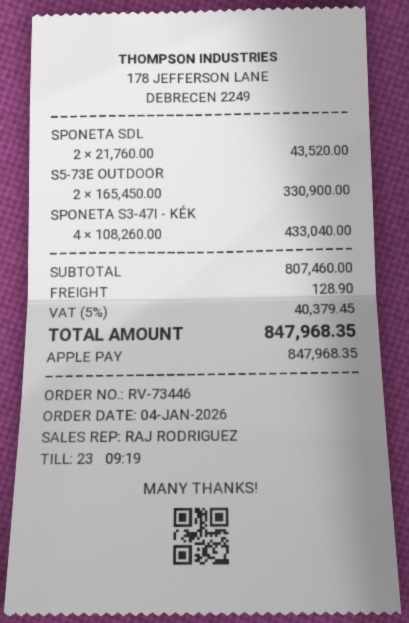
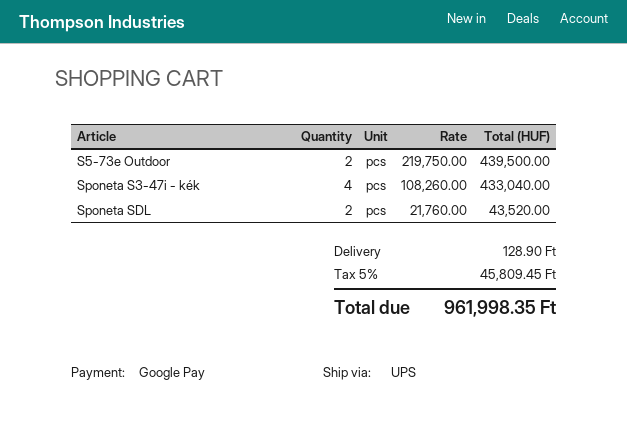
payment method: Apple Pay -> Google Pay
S5-73E OUTDOOR: 2 x 165450.00 = 330900.00 -> 2 x 219750.00 = 439500.00
tax: 5% = 40379.45 -> 5% = 45809.45
total: 847968.35 -> 961998.35

